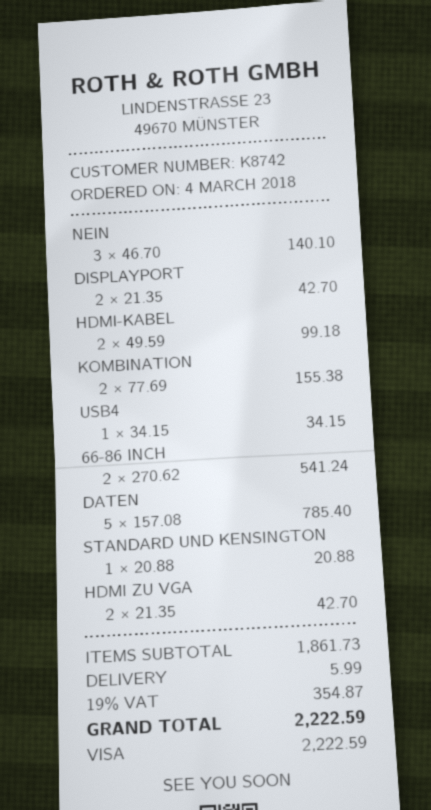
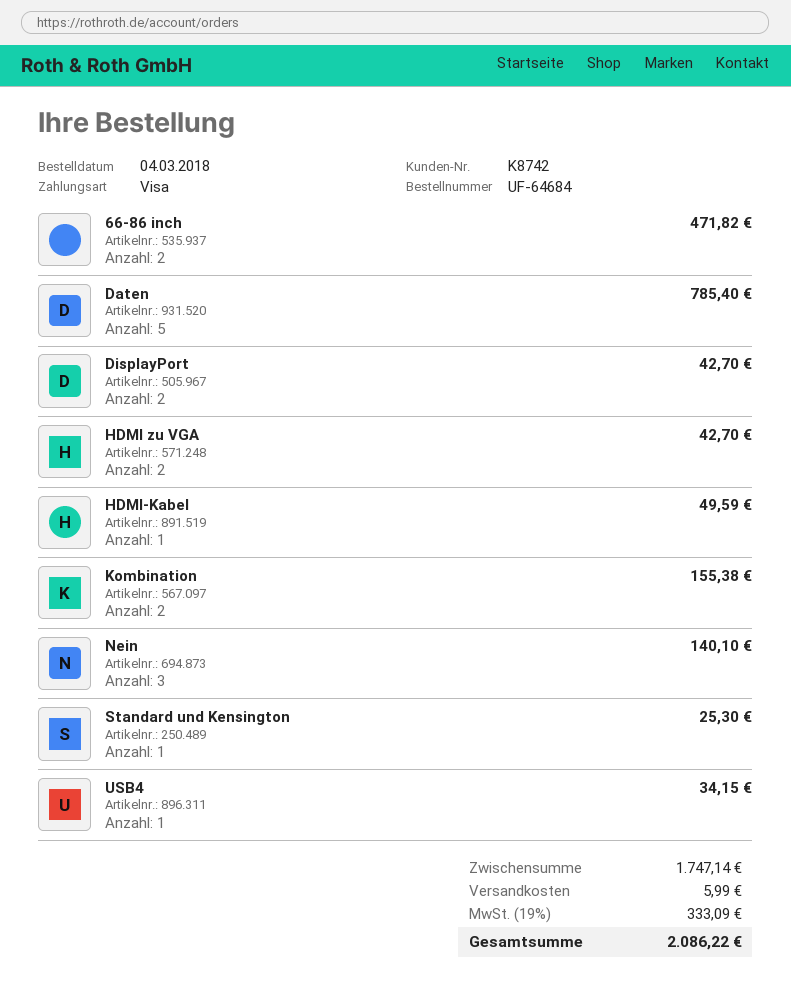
HDMI-KABEL: 2 for 99.18 -> 1 for 49.59
66-86 INCH: 2 for 541.24 -> 2 for 471.82
STANDARD UND KENSINGTON: 1 for 20.88 -> 1 for 25.30
subtotal: 1861.73 -> 1747.14
tax: 19% = 354.87 -> 19% = 333.09
total: 2222.59 -> 2086.22

